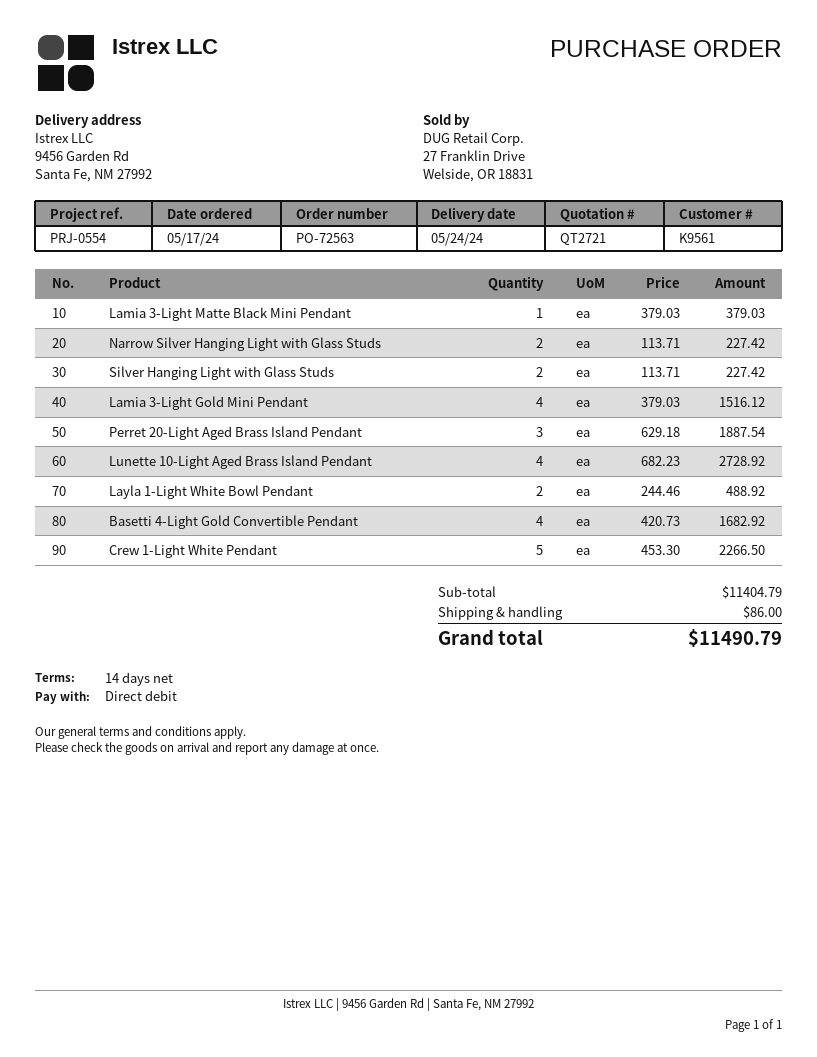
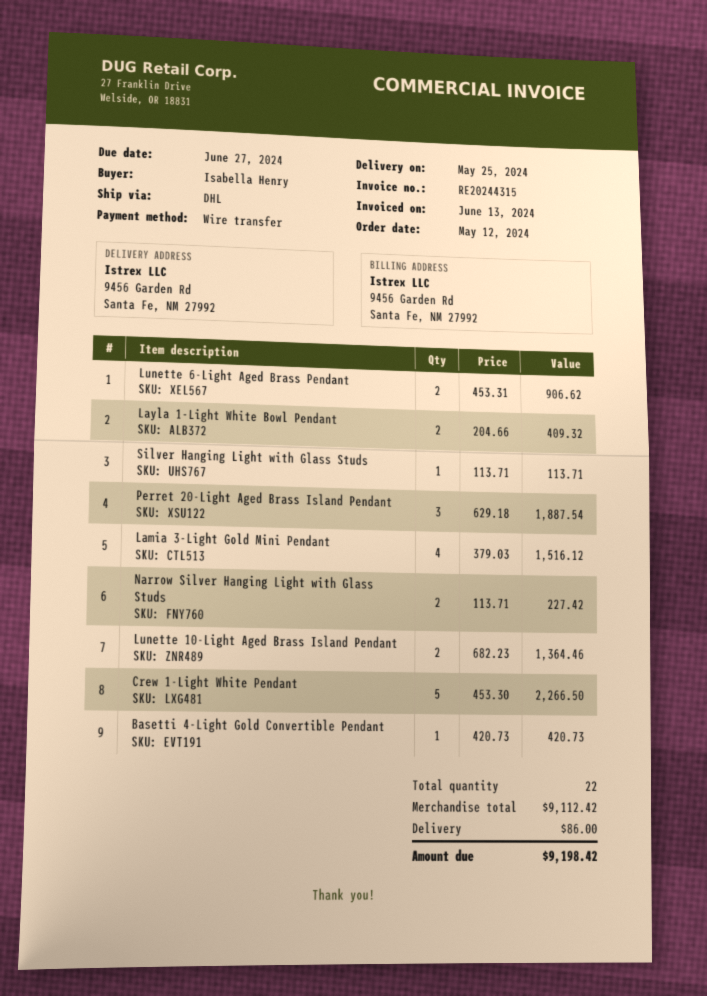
order date: 2024-05-17 -> 2024-05-12
delivery date: 2024-05-24 -> 2024-05-25
payment method: direct debit -> bank transfer
Lamia 3-Light Matte Black Mini Pendant: 1 x 379.03 = 379.03 -> none
Silver Hanging Light with Glass Studs: 2 x 113.71 = 227.42 -> 1 x 113.71 = 113.71
Lunette 10-Light Aged Brass Island Pendant: 4 x 682.23 = 2728.92 -> 2 x 682.23 = 1364.46
Layla 1-Light White Bowl Pendant: 2 x 244.46 = 488.92 -> 2 x 204.66 = 409.32
Basetti 4-Light Gold Convertible Pendant: 4 x 420.73 = 1682.92 -> 1 x 420.73 = 420.73
Lunette 6-Light Aged Brass Pendant: none -> 2 x 453.31 = 906.62
subtotal: 11404.79 -> 9112.42
total: 11490.79 -> 9198.42

